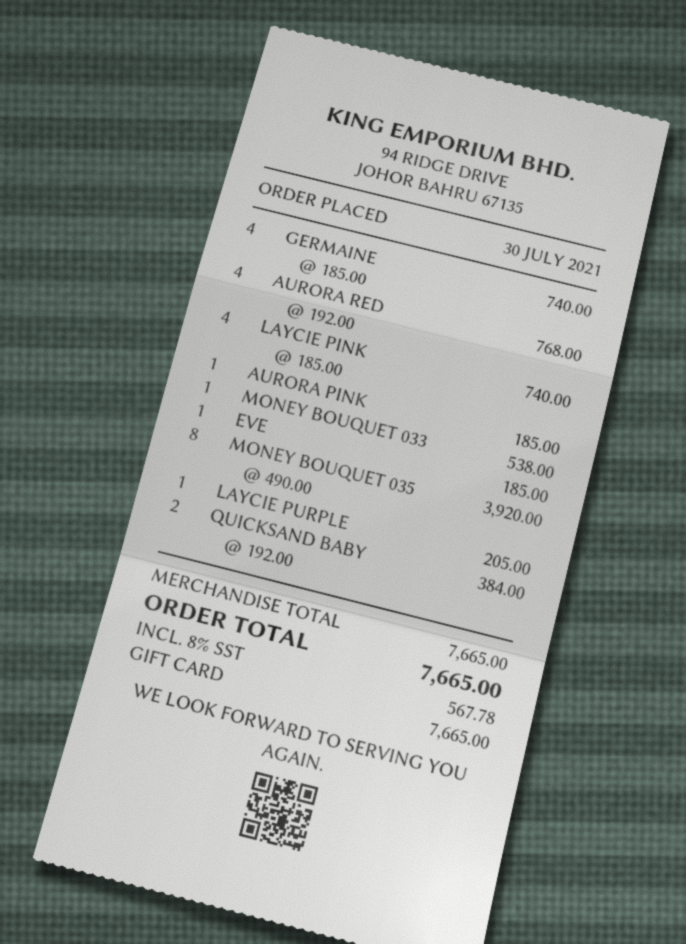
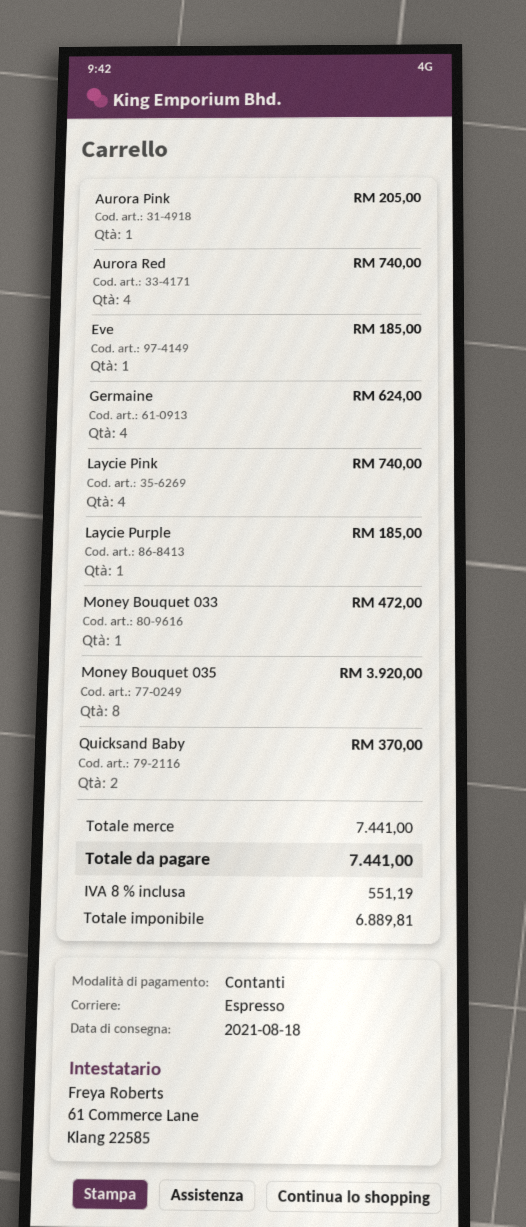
payment method: gift card -> cash
GERMAINE: 4 for 740.00 -> 4 for 624.00
AURORA RED: 4 for 768.00 -> 4 for 740.00
AURORA PINK: 1 for 185.00 -> 1 for 205.00
MONEY BOUQUET 033: 1 for 538.00 -> 1 for 472.00
LAYCIE PURPLE: 1 for 205.00 -> 1 for 185.00
QUICKSAND BABY: 2 for 384.00 -> 2 for 370.00
subtotal: 7665.00 -> 7441.00
tax: 8% = 567.78 -> 8% = 551.19
total: 7665.00 -> 7441.00

